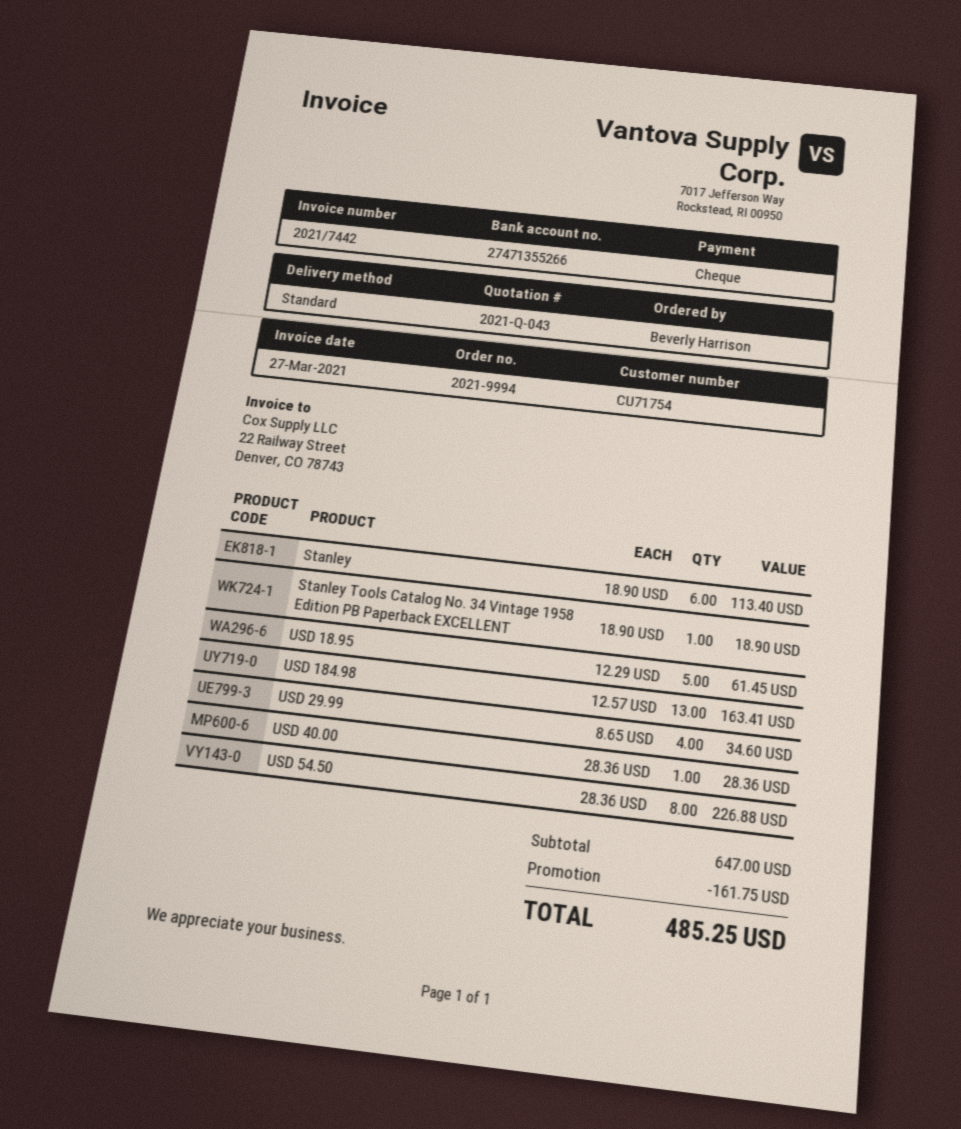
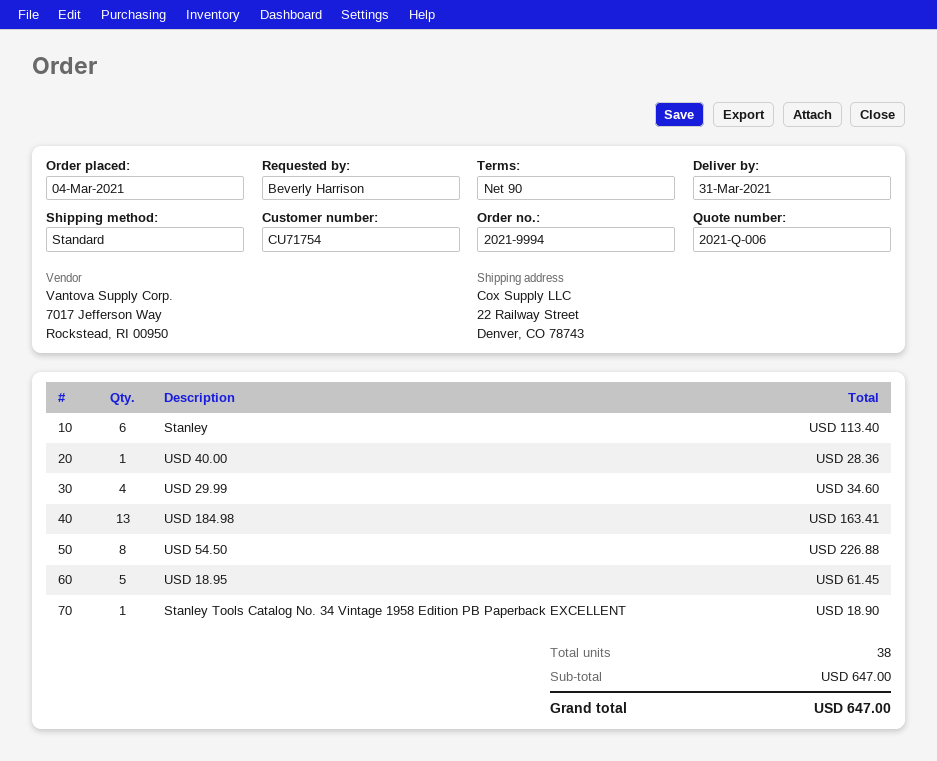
quote number: 2021-Q-043 -> 2021-Q-006
discount: 161.75 -> none
total: 485.25 -> 647.00

